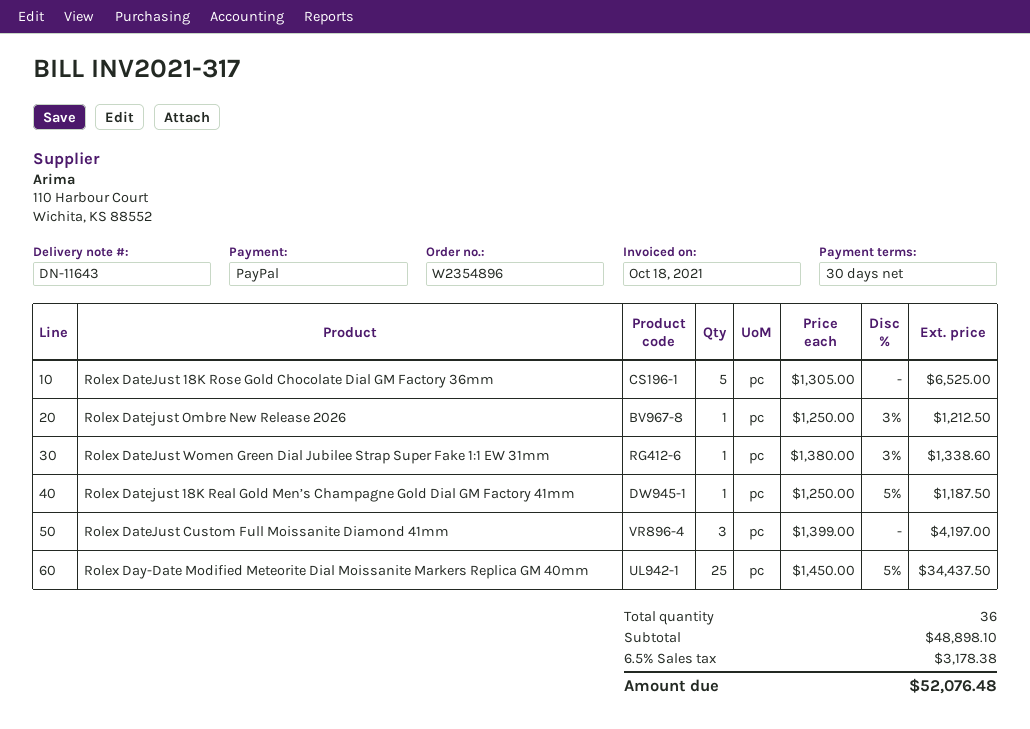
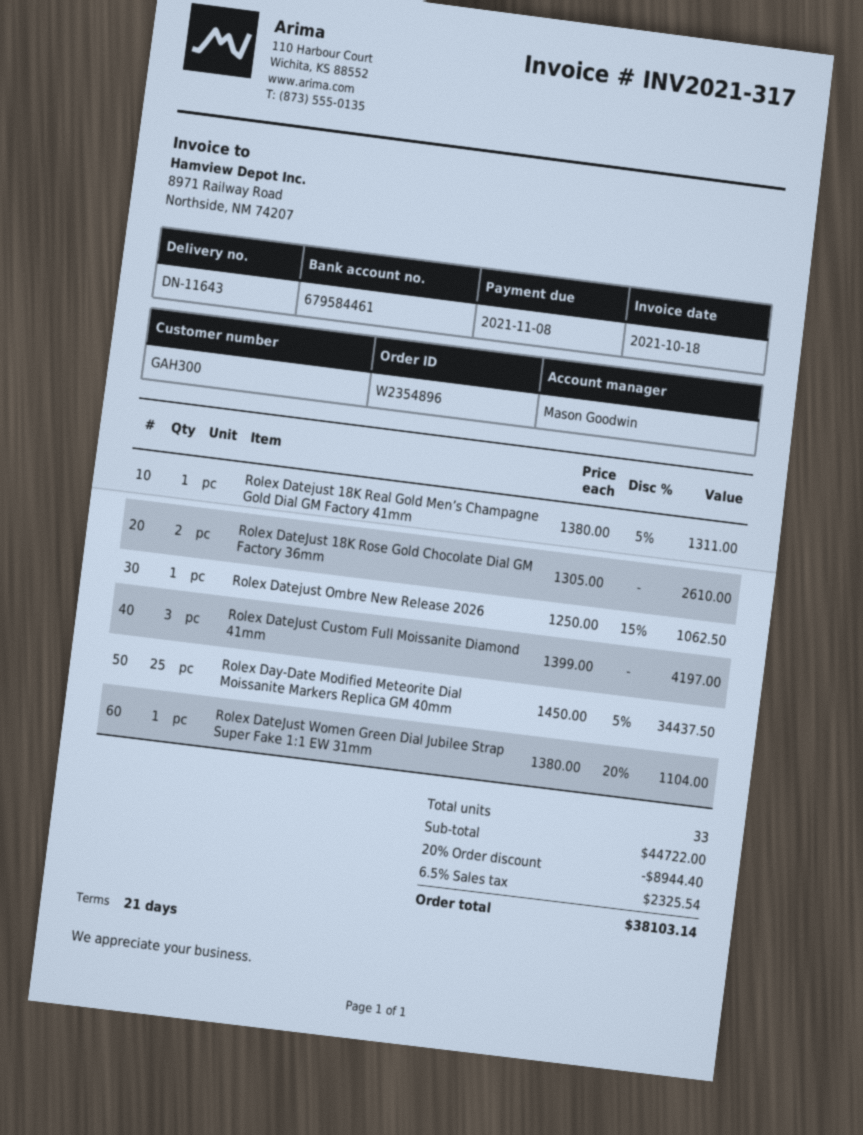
payment terms: 30 days -> 21 days
Rolex DateJust 18K Rose Gold Chocolate Dial GM Factory 36mm: 5 x 1305.00 = 6525.00 -> 2 x 1305.00 = 2610.00
Rolex Datejust Ombre New Release 2026: 1 x 1250.00 - 3% = 1212.50 -> 1 x 1250.00 - 15% = 1062.50
Rolex DateJust Women Green Dial Jubilee Strap Super Fake 1:1 EW 31mm: 1 x 1380.00 - 3% = 1338.60 -> 1 x 1380.00 - 20% = 1104.00
Rolex Datejust 18K Real Gold Men’s Champagne Gold Dial GM Factory 41mm: 1 x 1250.00 - 5% = 1187.50 -> 1 x 1380.00 - 5% = 1311.00
total quantity: 36 -> 33
subtotal: 48898.10 -> 44722.00
discount: none -> 20% = 8944.40
tax: 6.5% = 3178.38 -> 6.5% = 2325.54
total: 52076.48 -> 38103.14

